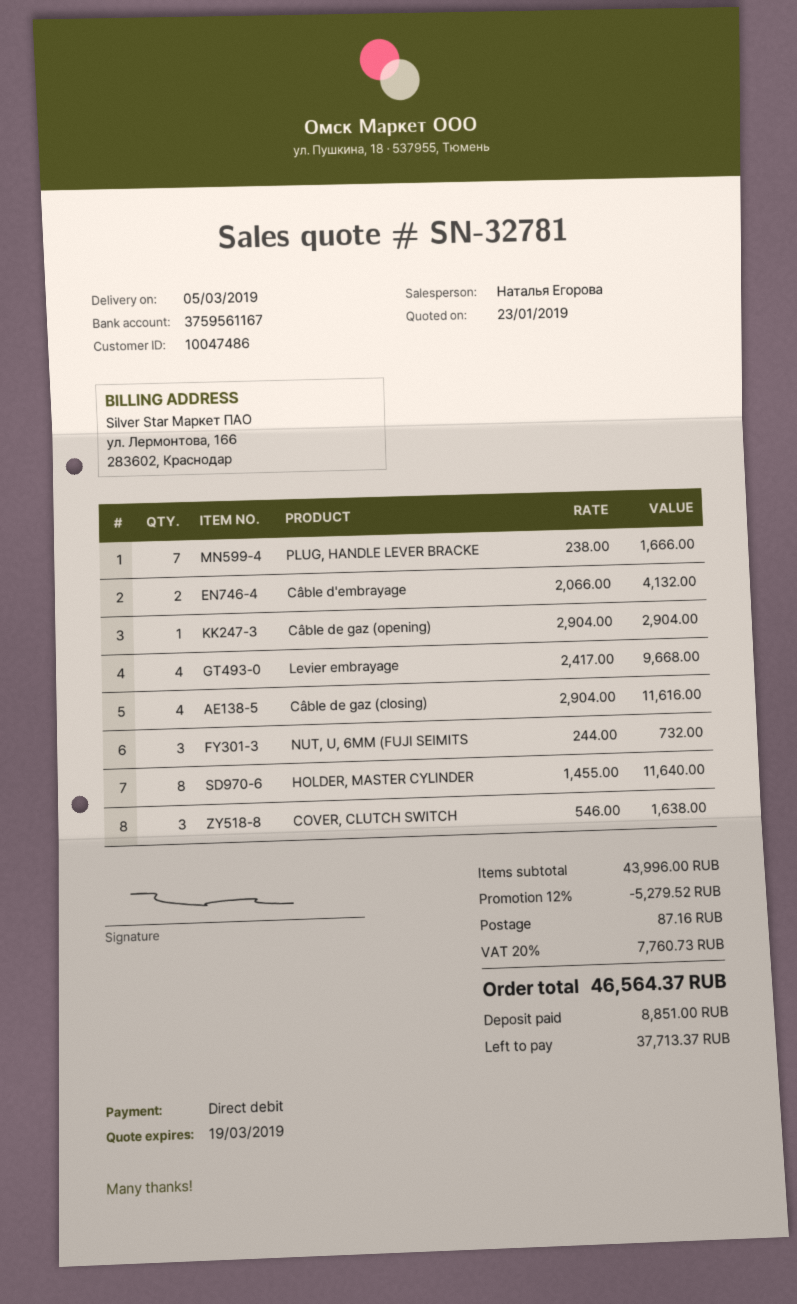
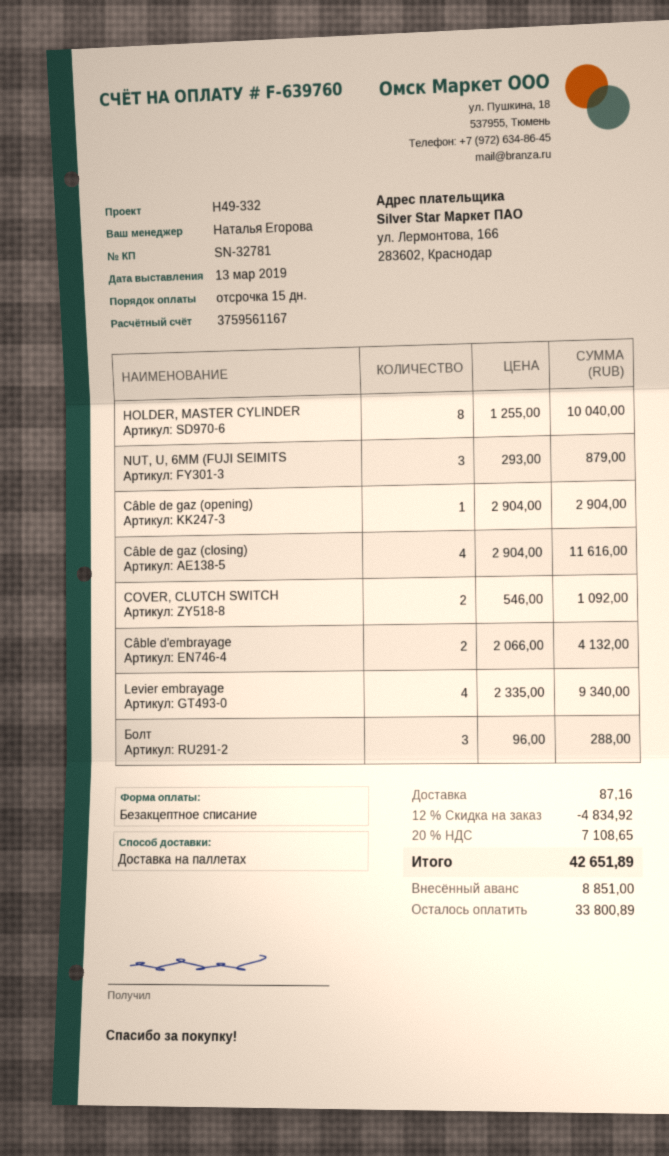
PLUG, HANDLE LEVER BRACKE: 7 x 238.00 = 1666.00 -> none
Levier embrayage: 4 x 2417.00 = 9668.00 -> 4 x 2335.00 = 9340.00
NUT, U, 6MM (FUJI SEIMITS: 3 x 244.00 = 732.00 -> 3 x 293.00 = 879.00
HOLDER, MASTER CYLINDER: 8 x 1455.00 = 11640.00 -> 8 x 1255.00 = 10040.00
COVER, CLUTCH SWITCH: 3 x 546.00 = 1638.00 -> 2 x 546.00 = 1092.00
Болт: none -> 3 x 96.00 = 288.00
discount: 12% = 5279.52 -> 12% = 4834.92
tax: 20% = 7760.73 -> 20% = 7108.65
total: 46564.37 -> 42651.89
balance: 37713.37 -> 33800.89

